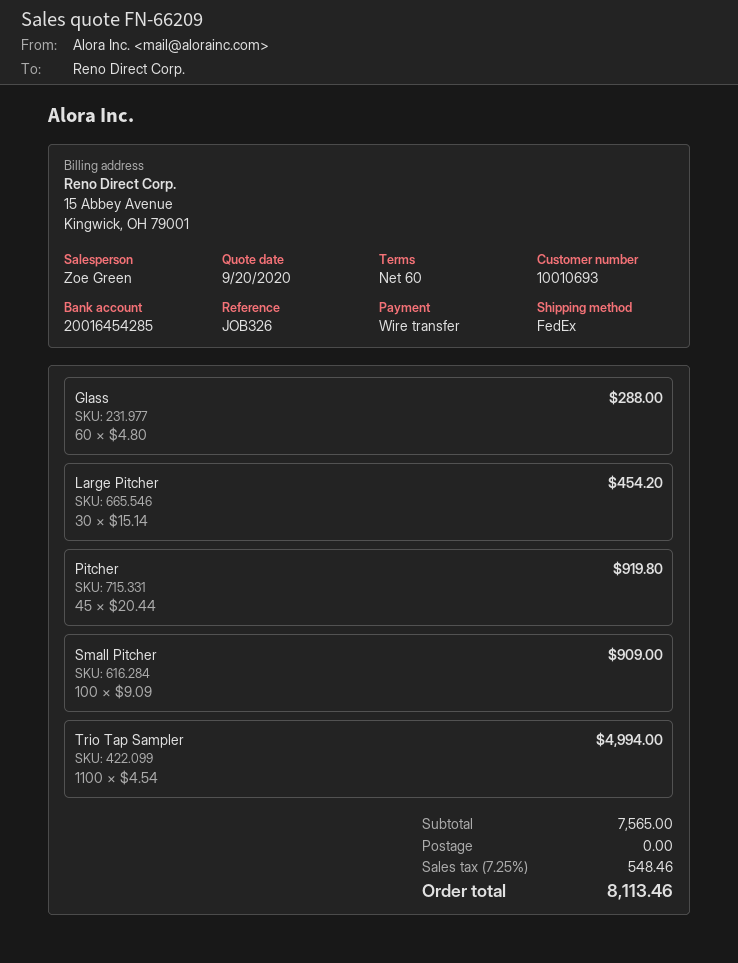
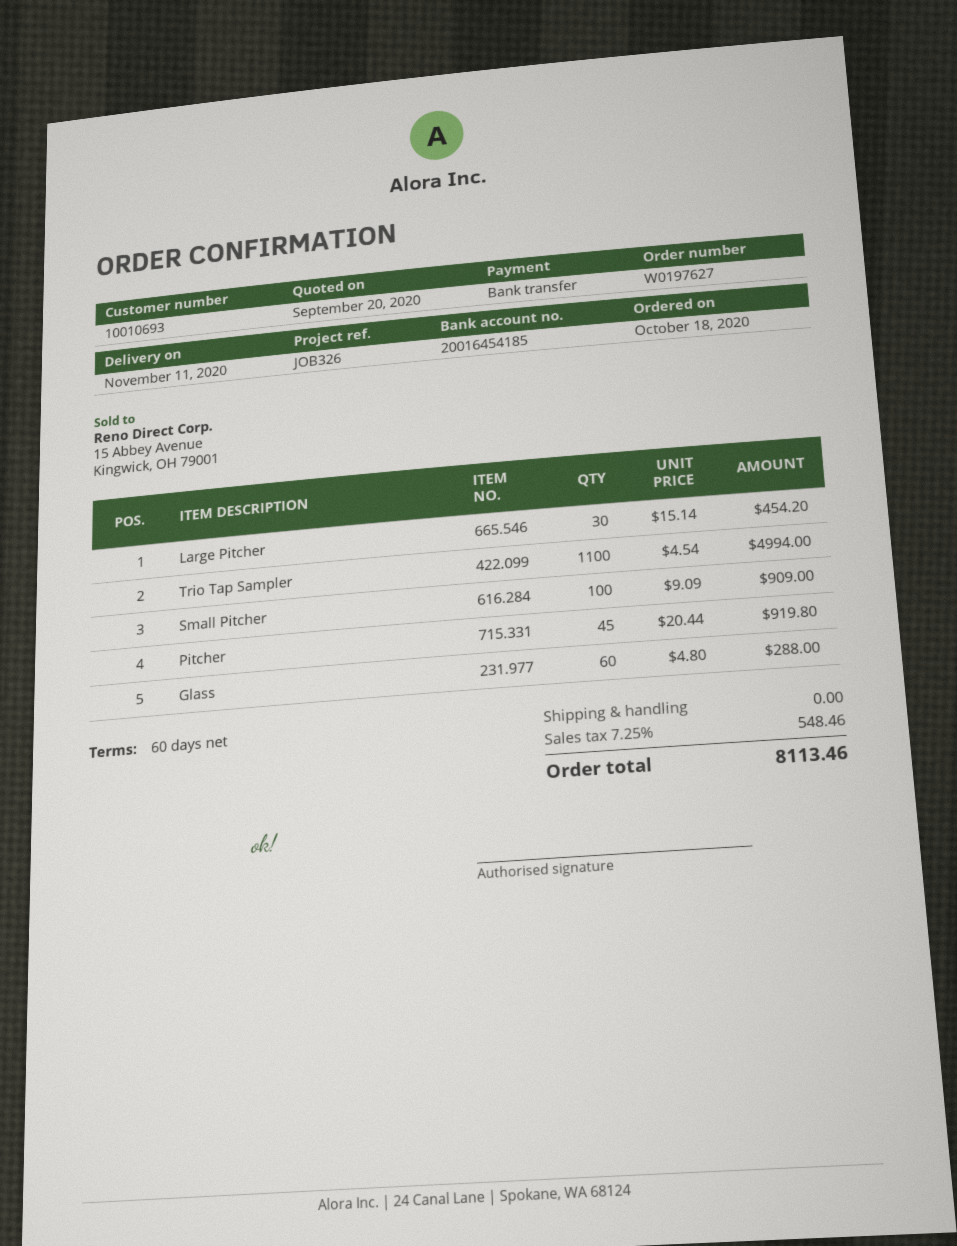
bank account: 20016454285 -> 20016454185

